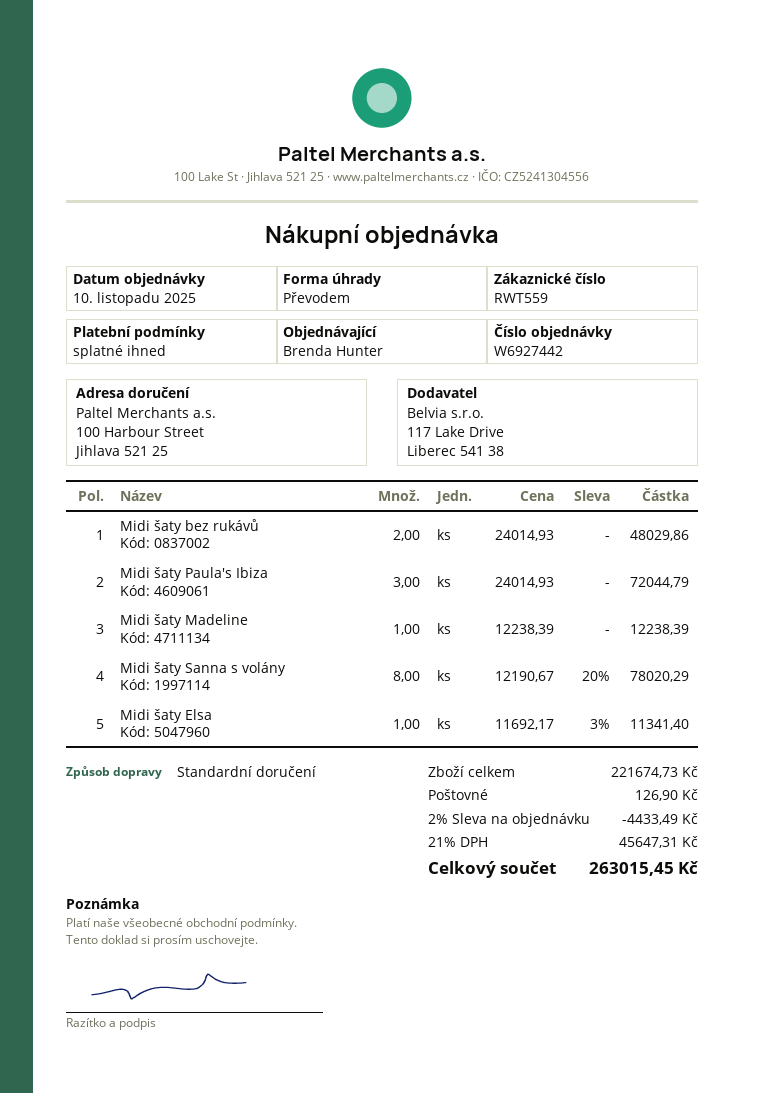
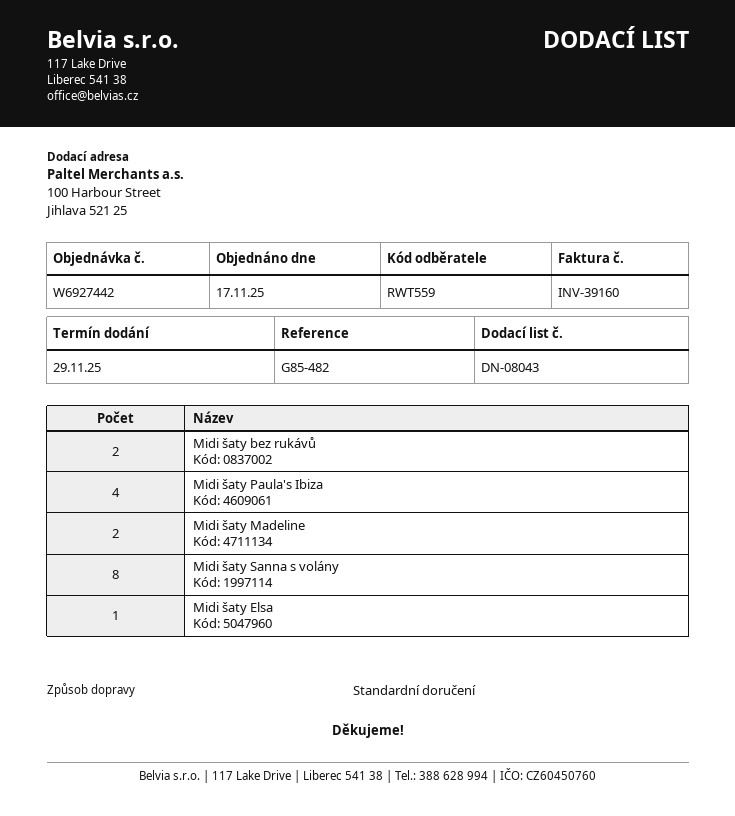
order date: 2025-11-10 -> 2025-11-17
Midi šaty Paula's Ibiza: 3 -> 4
Midi šaty Madeline: 1 -> 2

